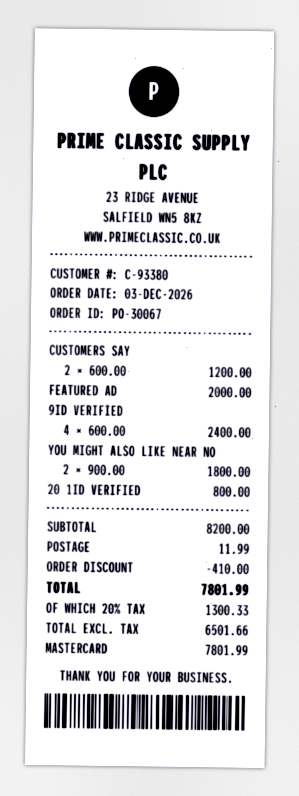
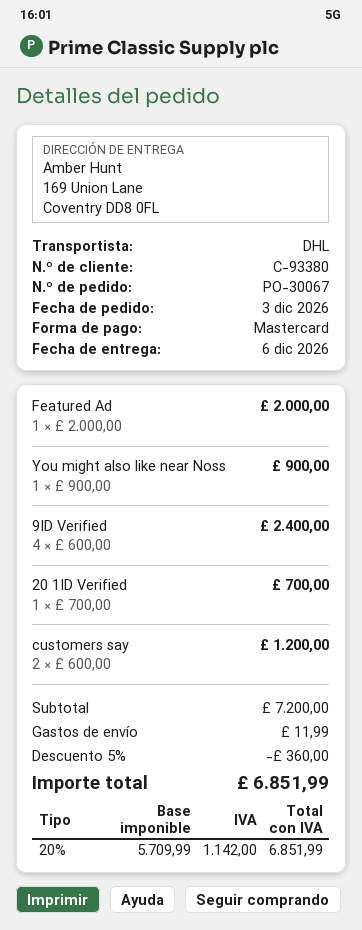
YOU MIGHT ALSO LIKE NEAR NO: 2 x 900.00 = 1800.00 -> 1 x 900.00 = 900.00
20 1ID VERIFIED: 1 x 800.00 = 800.00 -> 1 x 700.00 = 700.00
subtotal: 8200.00 -> 7200.00
discount: 410.00 -> 360.00
net: 6501.66 -> 5709.99
tax: 20% = 1300.33 -> 20% = 1142.00
total: 7801.99 -> 6851.99

